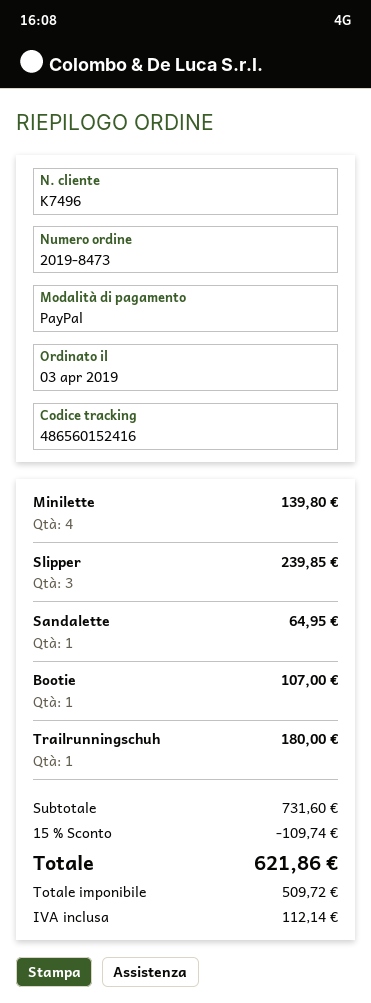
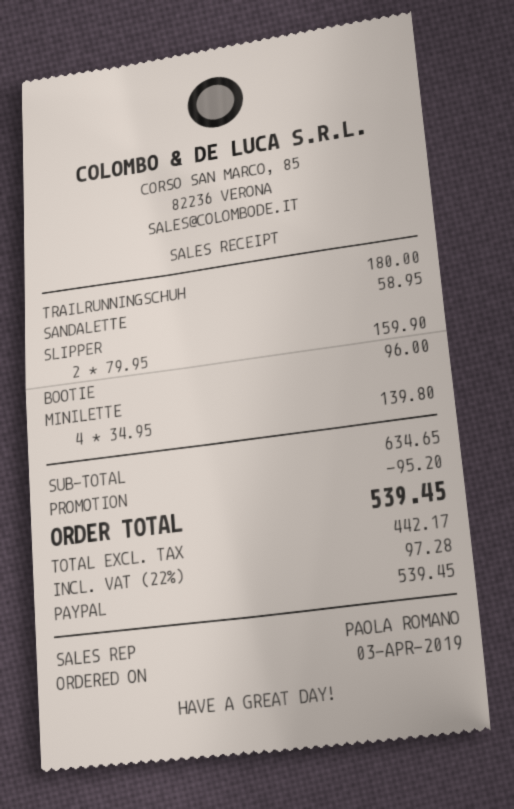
Slipper: 3 for 239.85 -> 2 for 159.90
Sandalette: 1 for 64.95 -> 1 for 58.95
Bootie: 1 for 107.00 -> 1 for 96.00
subtotal: 731.60 -> 634.65
discount: 109.74 -> 95.20
net: 509.72 -> 442.17
tax: 112.14 -> 97.28
total: 621.86 -> 539.45

